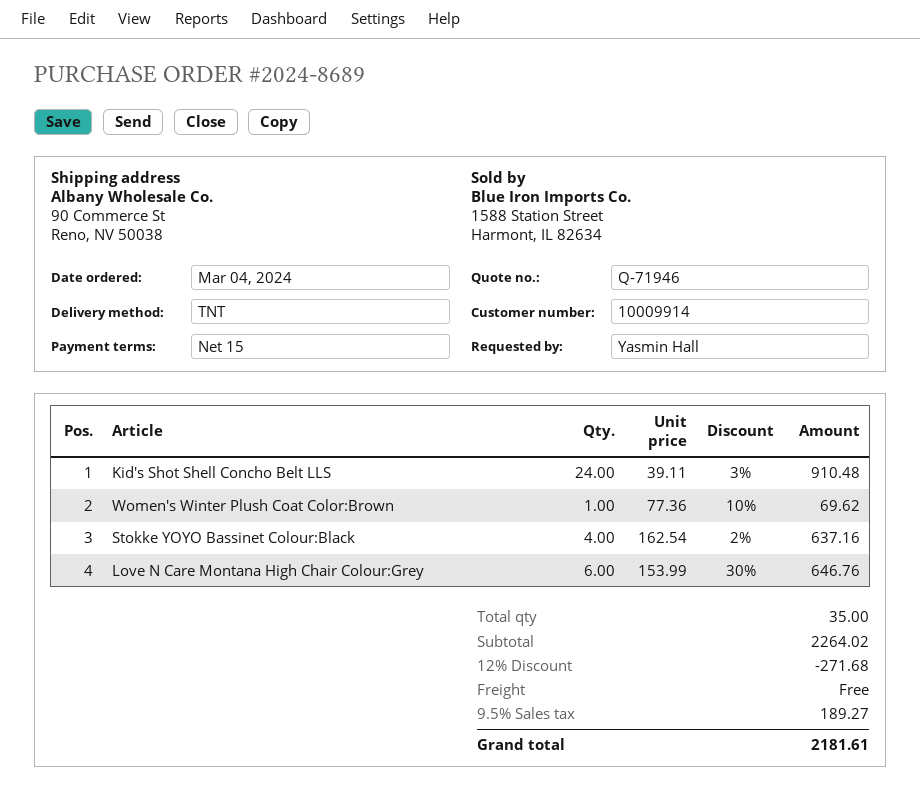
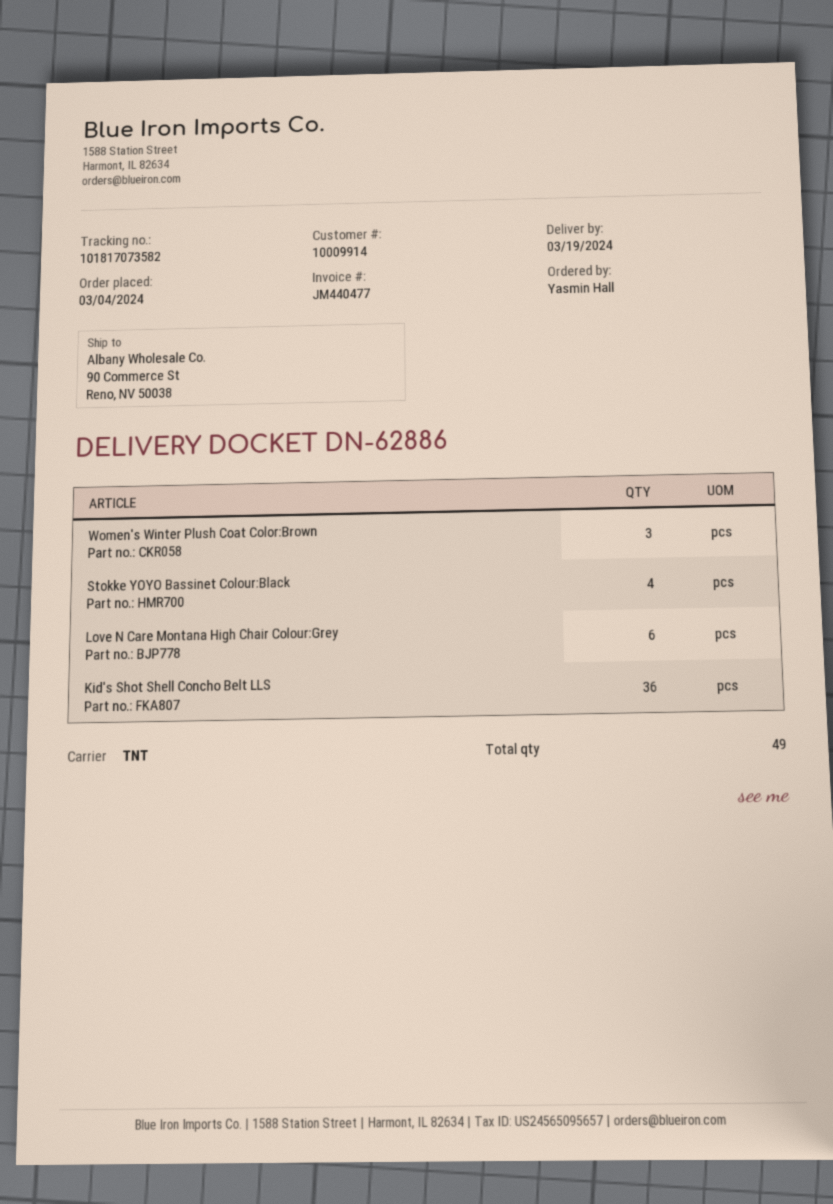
Kid's Shot Shell Concho Belt LLS: 24 -> 36
Women's Winter Plush Coat Color:Brown: 1 -> 3
total quantity: 35 -> 49

